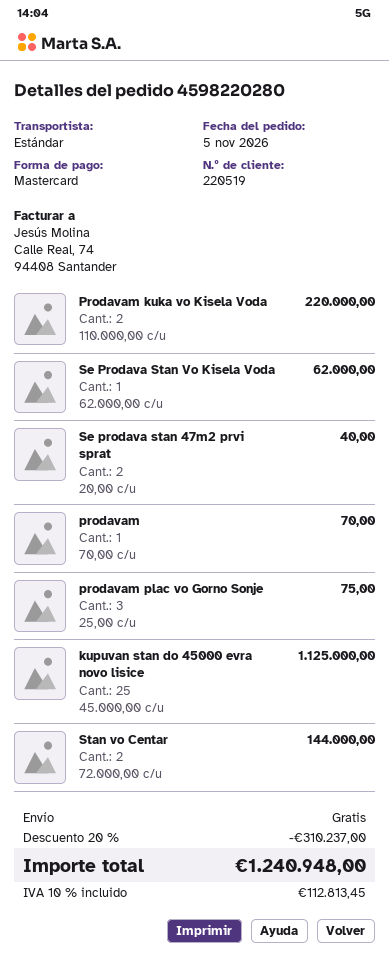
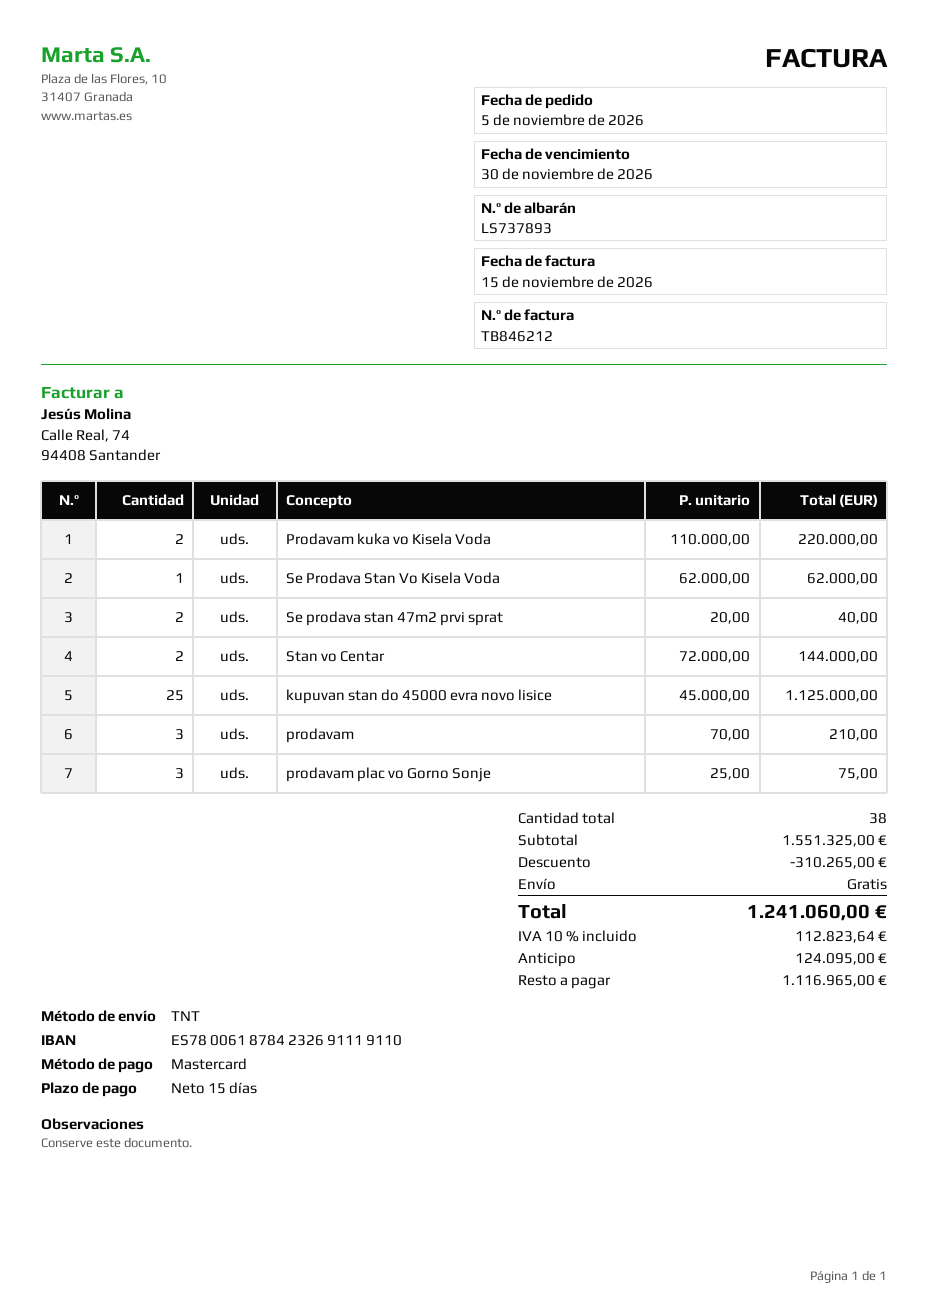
shipping method: standard -> TNT
prodavam: 1 x 70.00 = 70.00 -> 3 x 70.00 = 210.00
discount: 310237.00 -> 310265.00
tax: 10% = 112813.45 -> 10% = 112823.64
total: 1240948.00 -> 1241060.00

